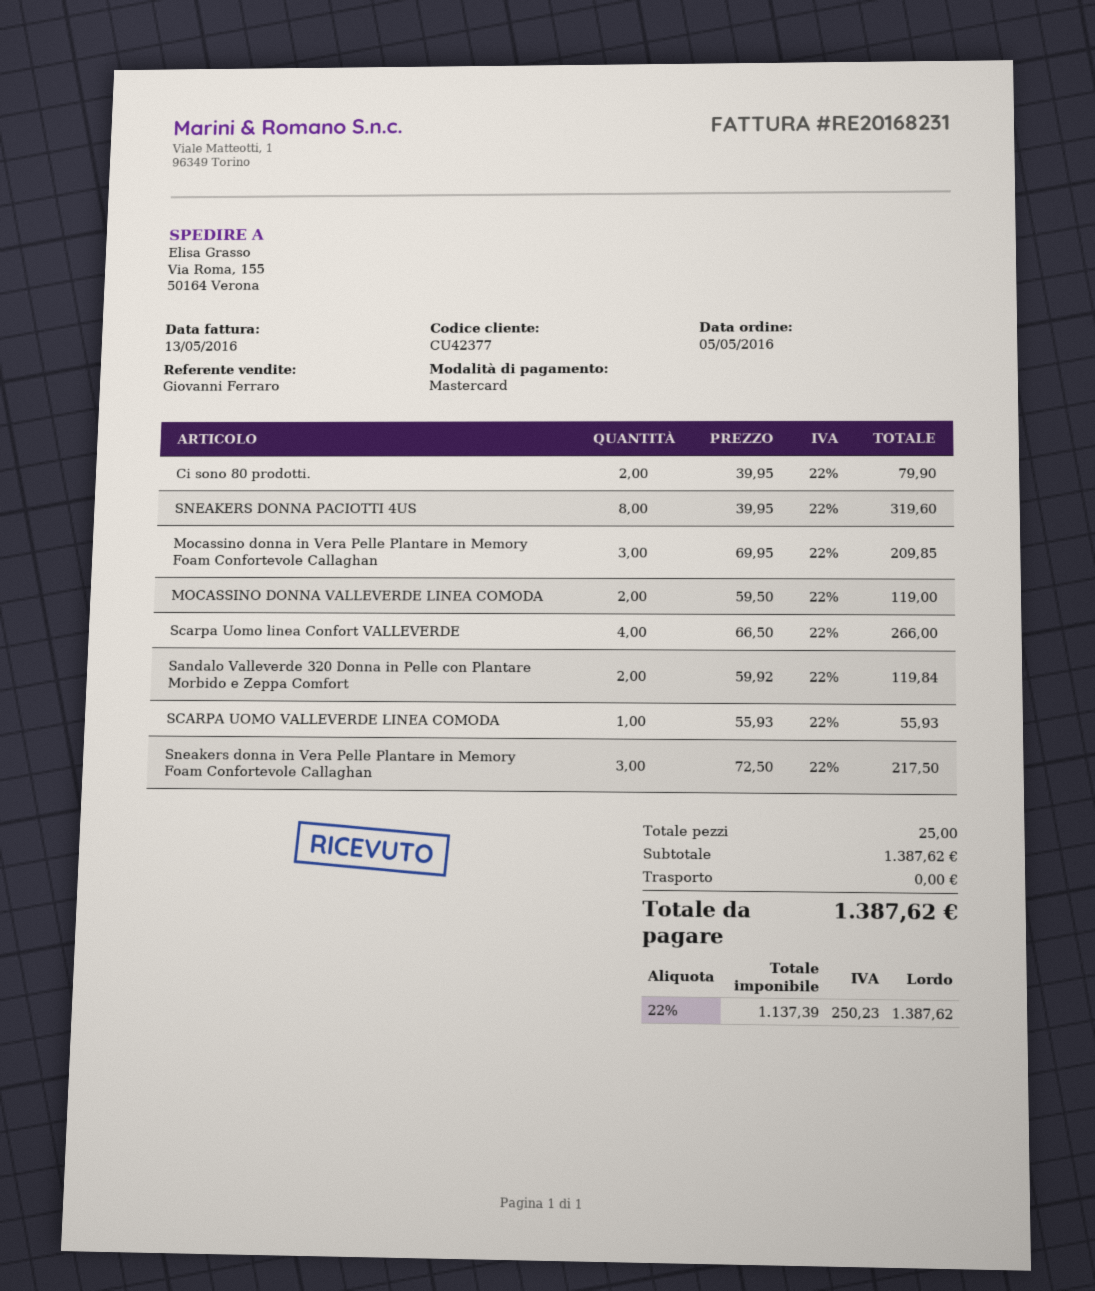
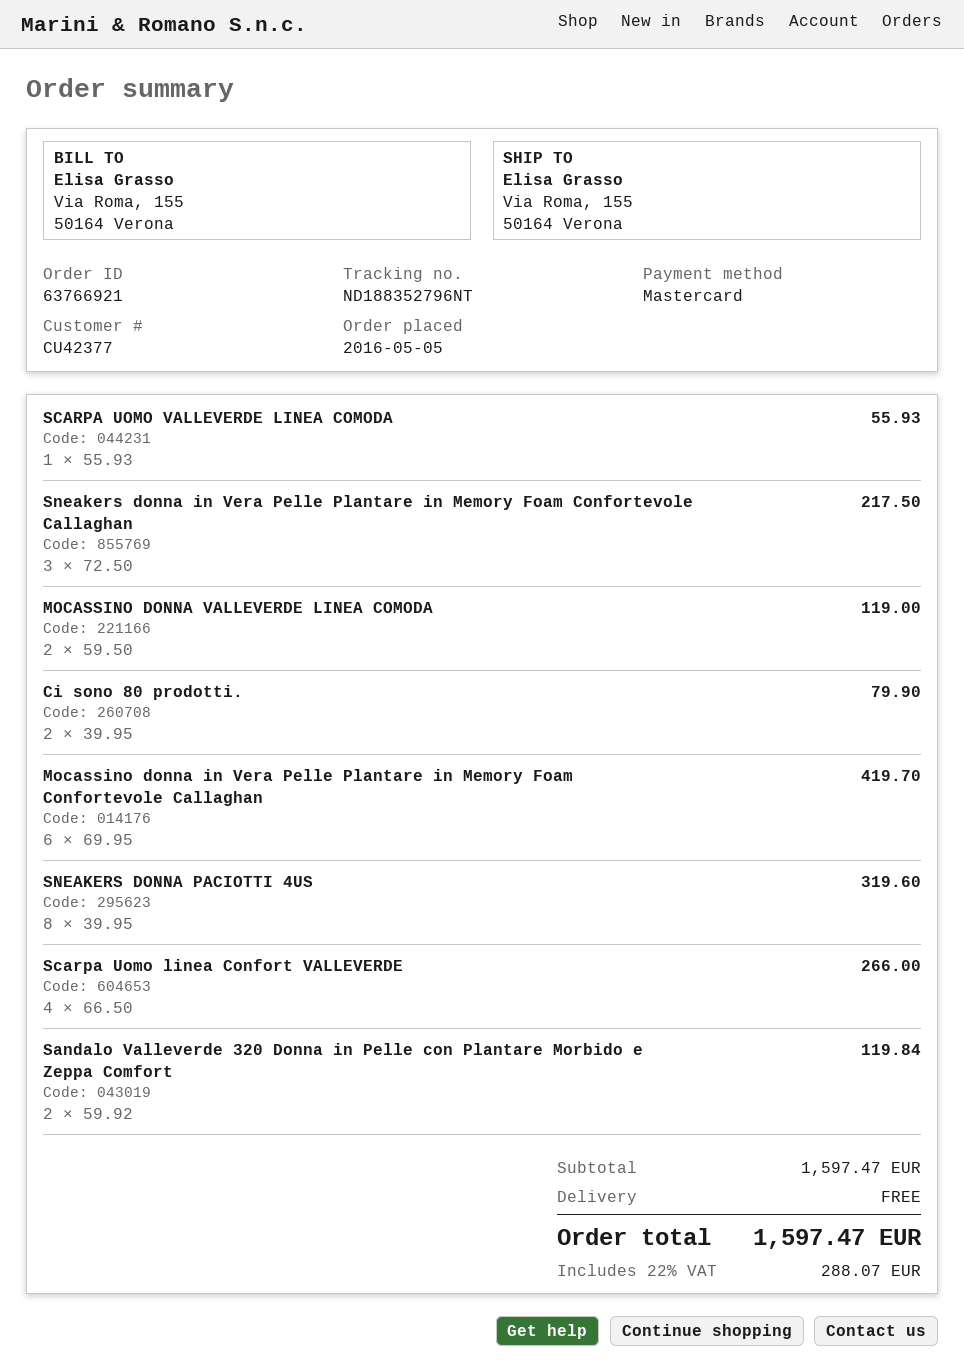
Mocassino donna in Vera Pelle Plantare in Memory Foam Confortevole Callaghan: 3 x 69.95 = 209.85 -> 6 x 69.95 = 419.70
subtotal: 1387.62 -> 1597.47
tax: 22% = 250.23 -> 22% = 288.07
total: 1387.62 -> 1597.47

